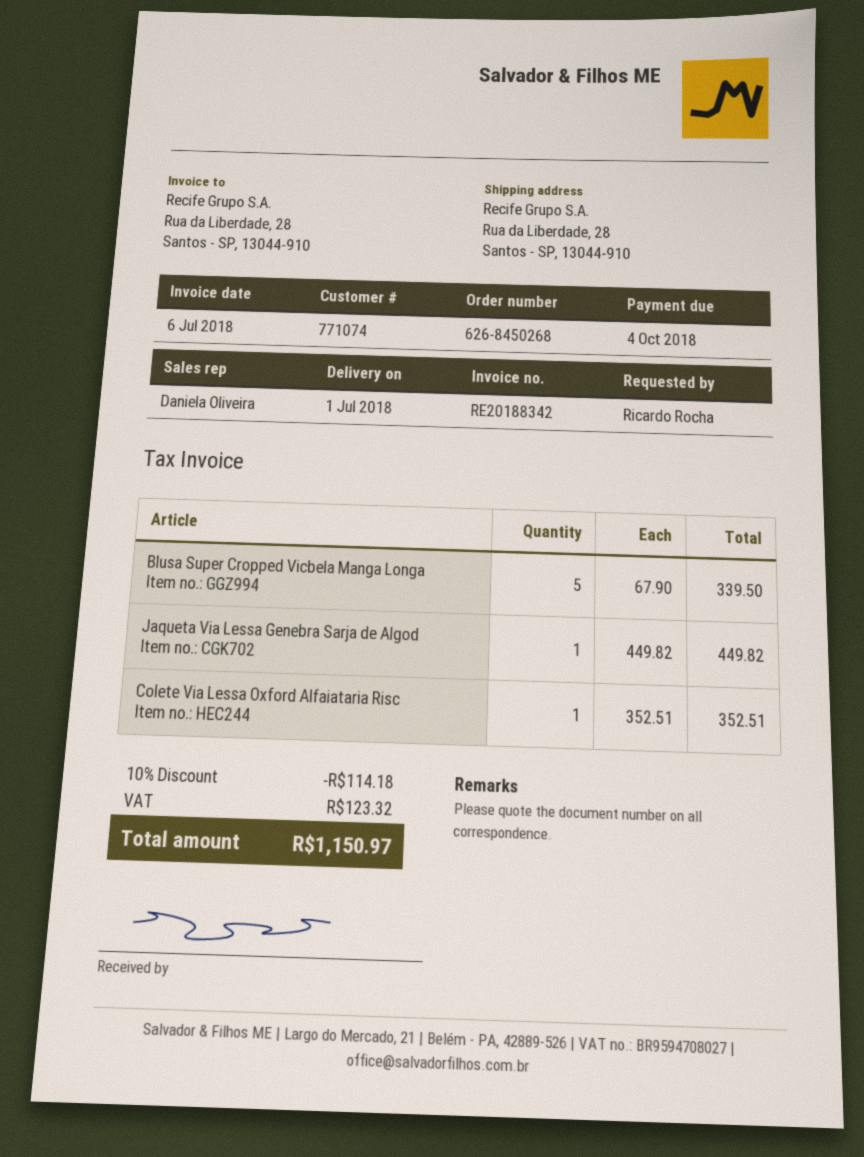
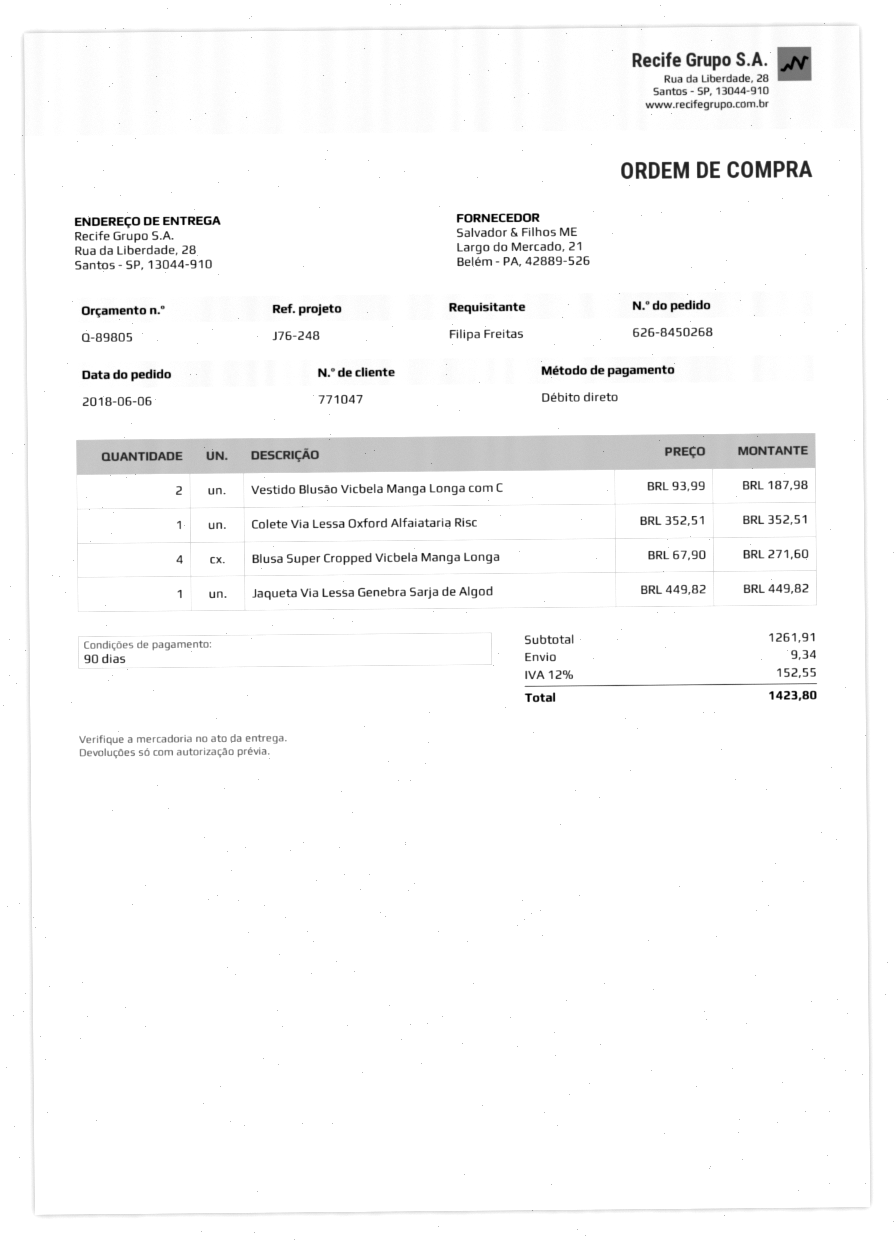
customer number: 771074 -> 771047
ordered by: Ricardo Rocha -> Filipa Freitas
Blusa Super Cropped Vicbela Manga Longa: 5 x 67.90 = 339.50 -> 4 x 67.90 = 271.60
Vestido Blusão Vicbela Manga Longa com C: none -> 2 x 93.99 = 187.98
discount: 10% = 114.18 -> none
shipping: none -> 9.34
tax: 123.32 -> 152.55
total: 1150.97 -> 1423.80

